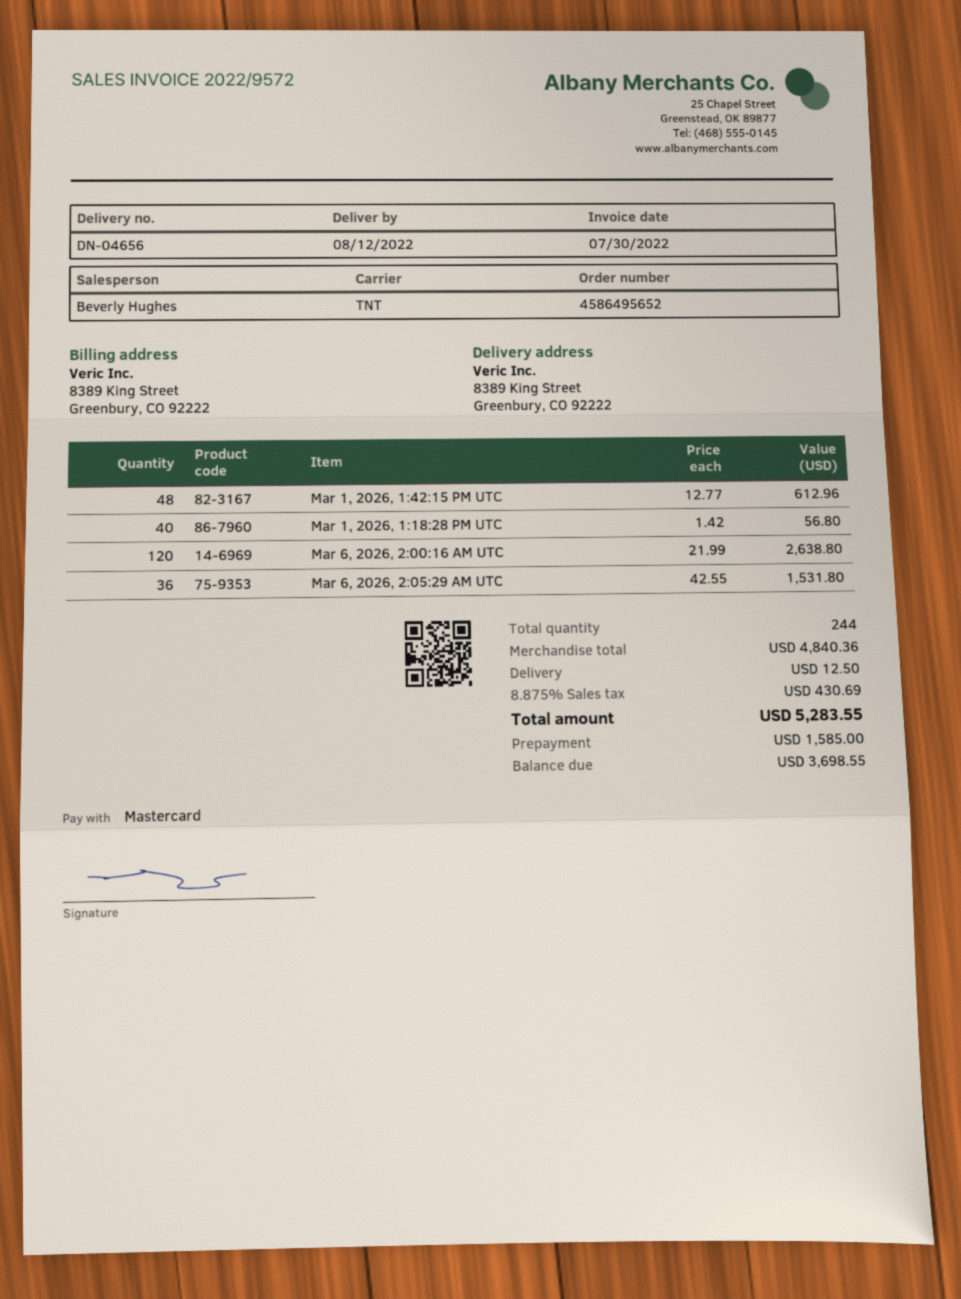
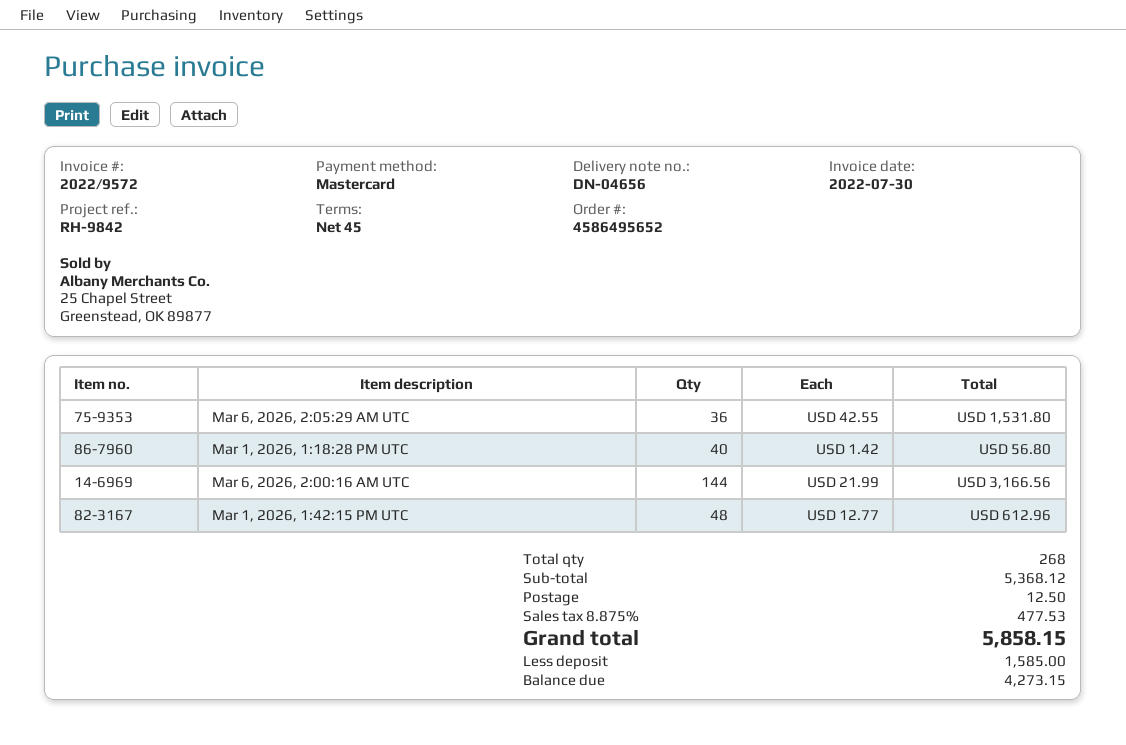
Mar 6, 2026, 2:00:16 AM UTC: 120 x 21.99 = 2638.80 -> 144 x 21.99 = 3166.56
total quantity: 244 -> 268
subtotal: 4840.36 -> 5368.12
tax: 8.875% = 430.69 -> 8.875% = 477.53
total: 5283.55 -> 5858.15
balance: 3698.55 -> 4273.15

